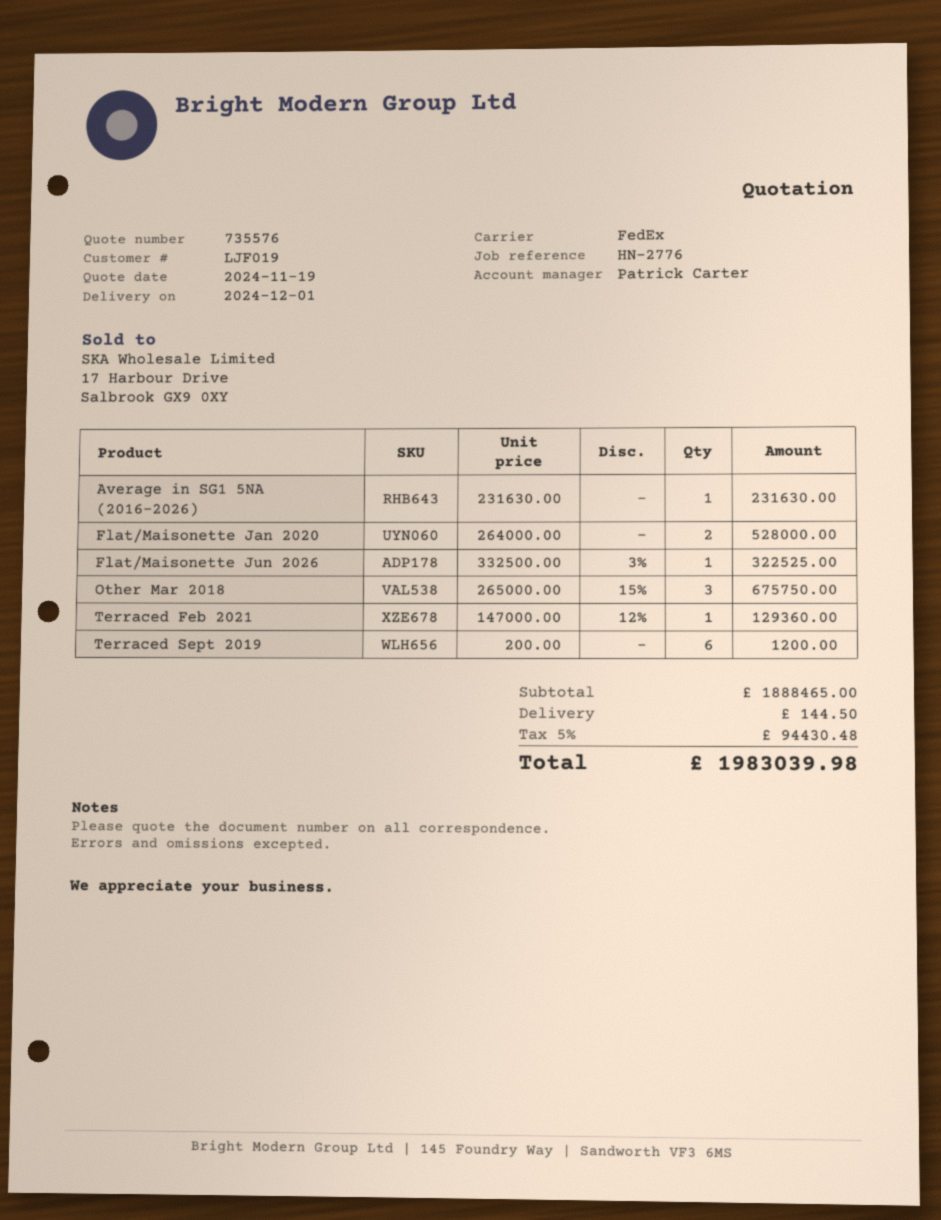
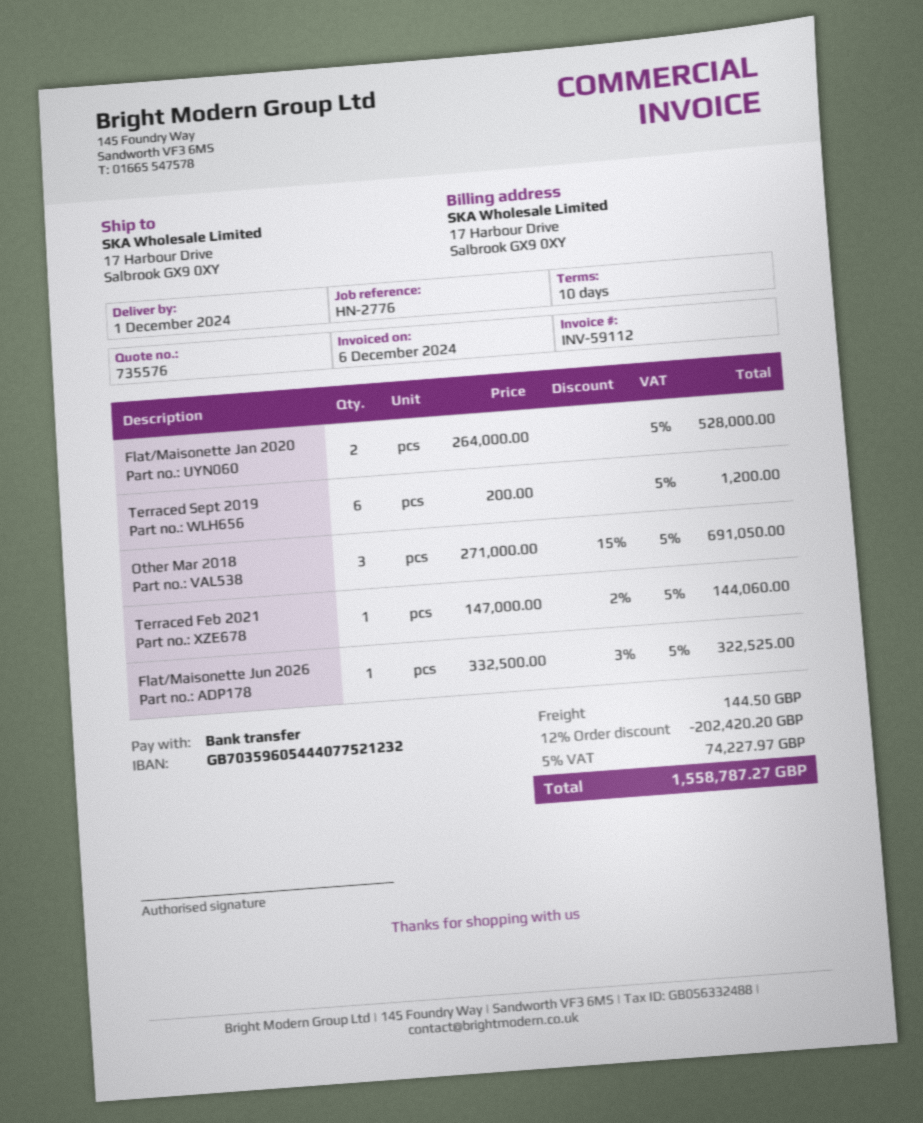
Average in SG1 5NA (2016–2026): 1 x 231630.00 = 231630.00 -> none
Other Mar 2018: 3 x 265000.00 - 15% = 675750.00 -> 3 x 271000.00 - 15% = 691050.00
Terraced Feb 2021: 1 x 147000.00 - 12% = 129360.00 -> 1 x 147000.00 - 2% = 144060.00
discount: none -> 12% = 202420.20
tax: 5% = 94430.48 -> 5% = 74227.97
total: 1983039.98 -> 1558787.27

